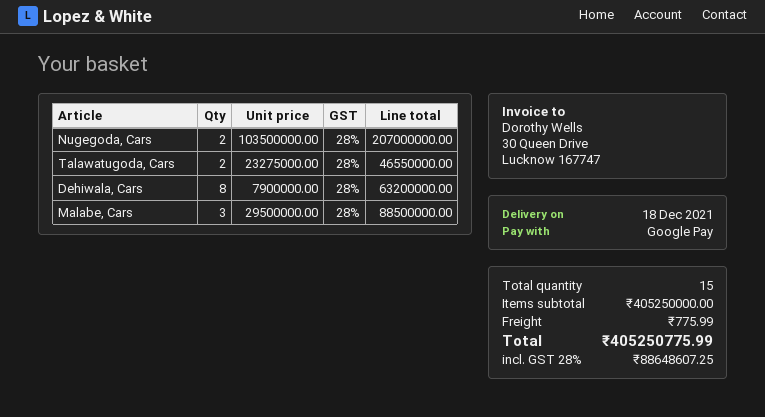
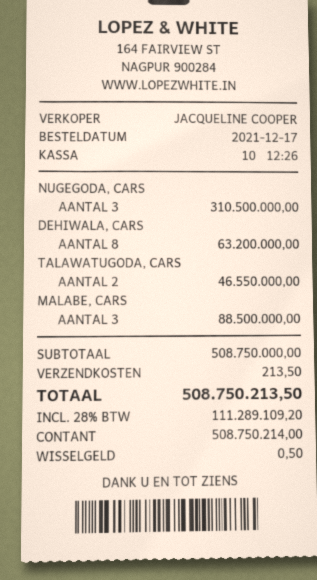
payment method: Google Pay -> cash
Nugegoda, Cars: 2 for 207000000.00 -> 3 for 310500000.00
subtotal: 405250000.00 -> 508750000.00
shipping: 775.99 -> 213.50
tax: 28% = 88648607.25 -> 28% = 111289109.20
total: 405250775.99 -> 508750213.50

